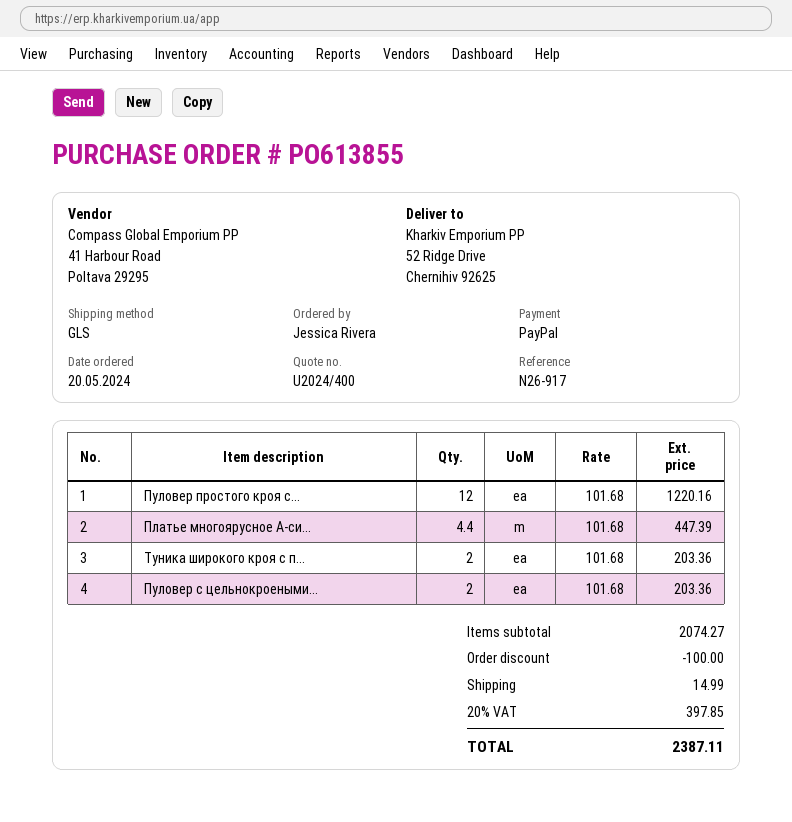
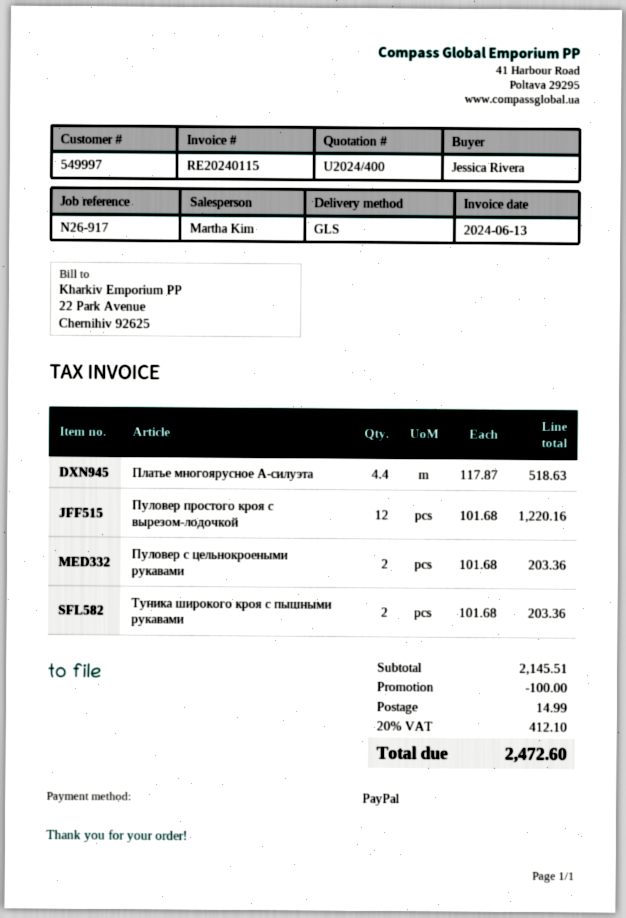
Платье многоярусное А-си...: 4.4 x 101.68 = 447.39 -> 4.4 x 117.87 = 518.63
subtotal: 2074.27 -> 2145.51
tax: 20% = 397.85 -> 20% = 412.10
total: 2387.11 -> 2472.60

